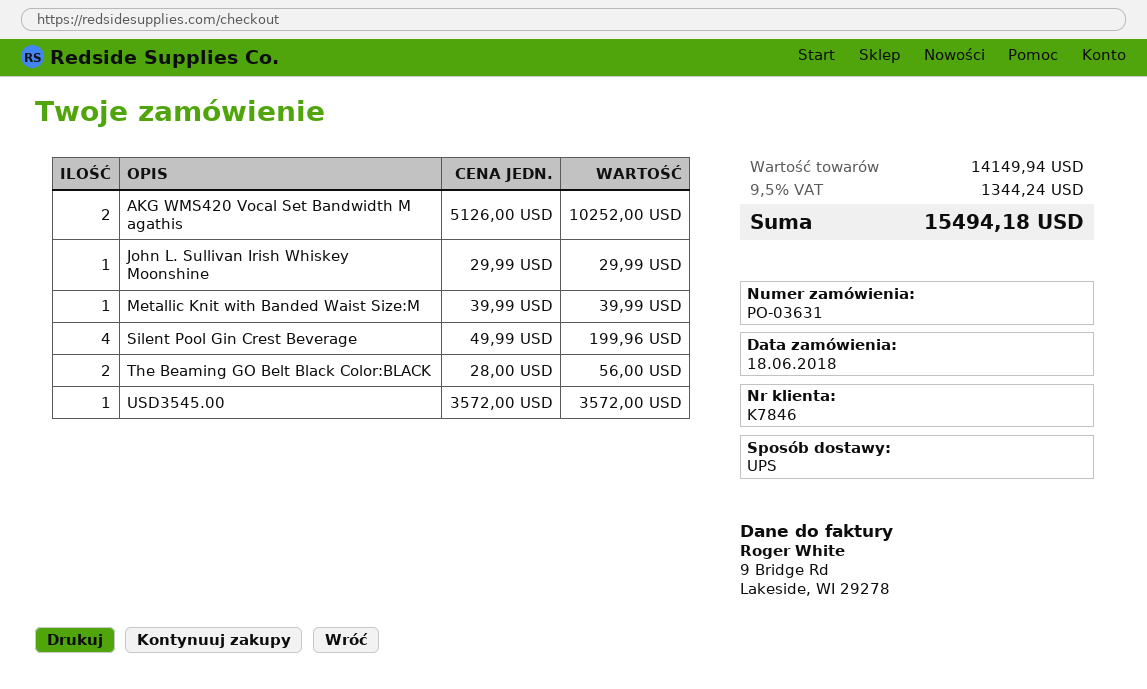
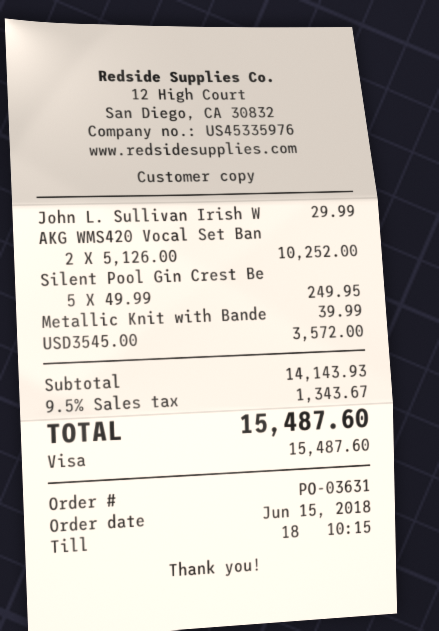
order date: 2018-06-18 -> 2018-06-15
Silent Pool Gin Crest Beverage: 4 x 49.99 = 199.96 -> 5 x 49.99 = 249.95
The Beaming GO Belt Black Color:BLACK: 2 x 28.00 = 56.00 -> none
subtotal: 14149.94 -> 14143.93
tax: 9.5% = 1344.24 -> 9.5% = 1343.67
total: 15494.18 -> 15487.60

